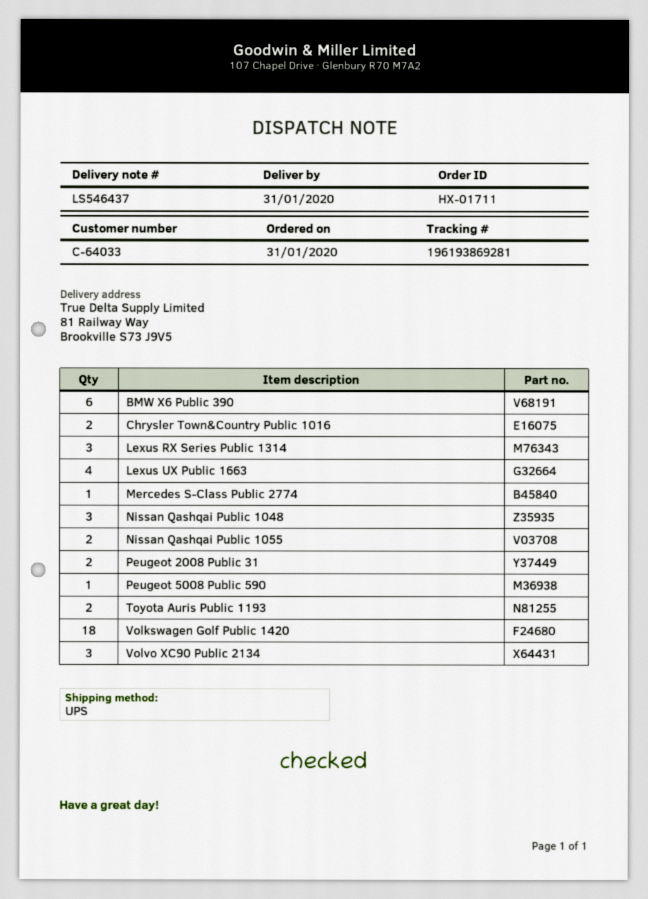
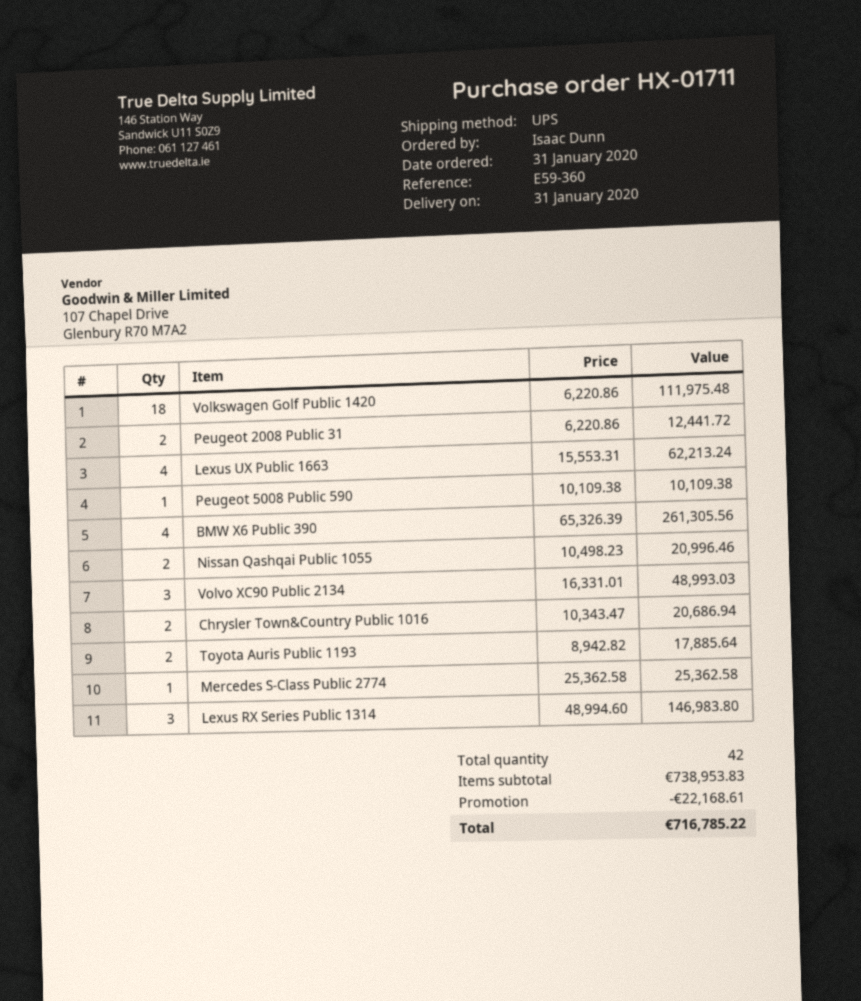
BMW X6 Public 390: 6 -> 4
Nissan Qashqai Public 1048: 3 -> none

